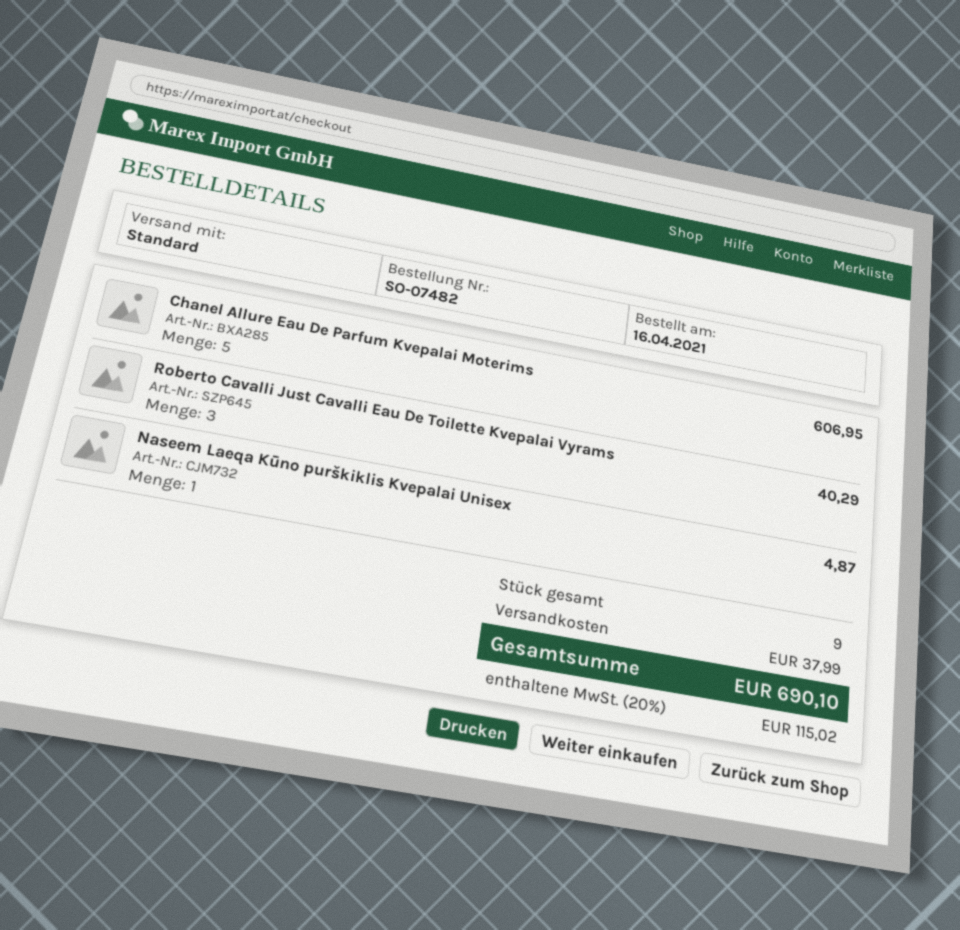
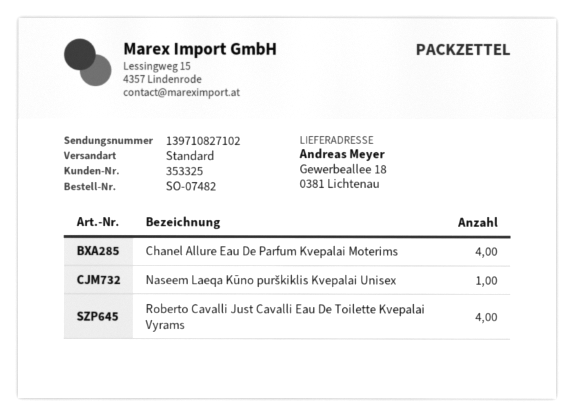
Chanel Allure Eau De Parfum Kvepalai Moterims: 5 -> 4
Roberto Cavalli Just Cavalli Eau De Toilette Kvepalai Vyrams: 3 -> 4

